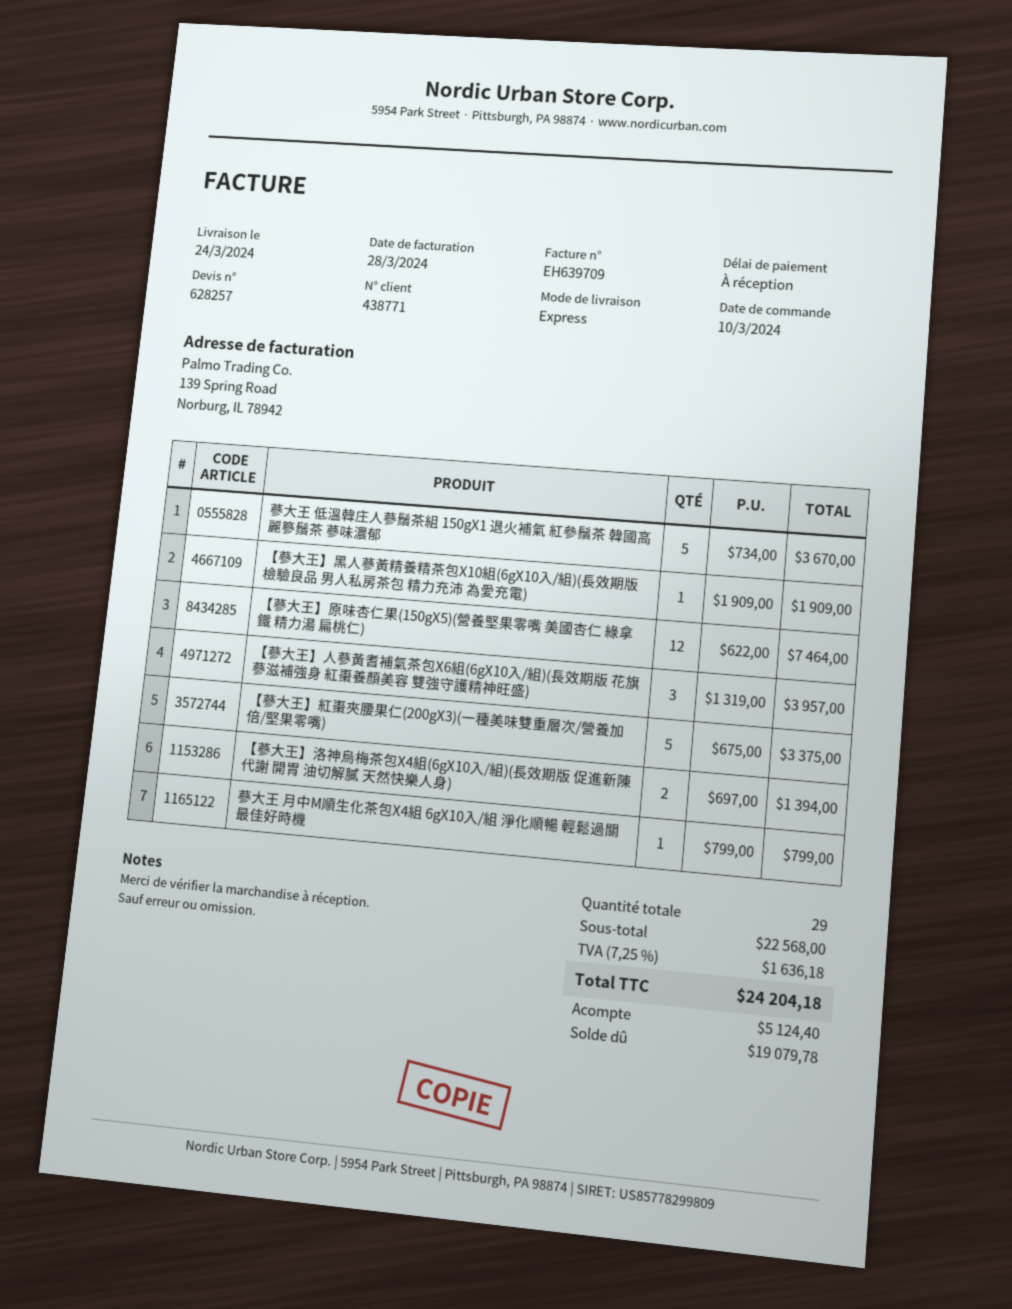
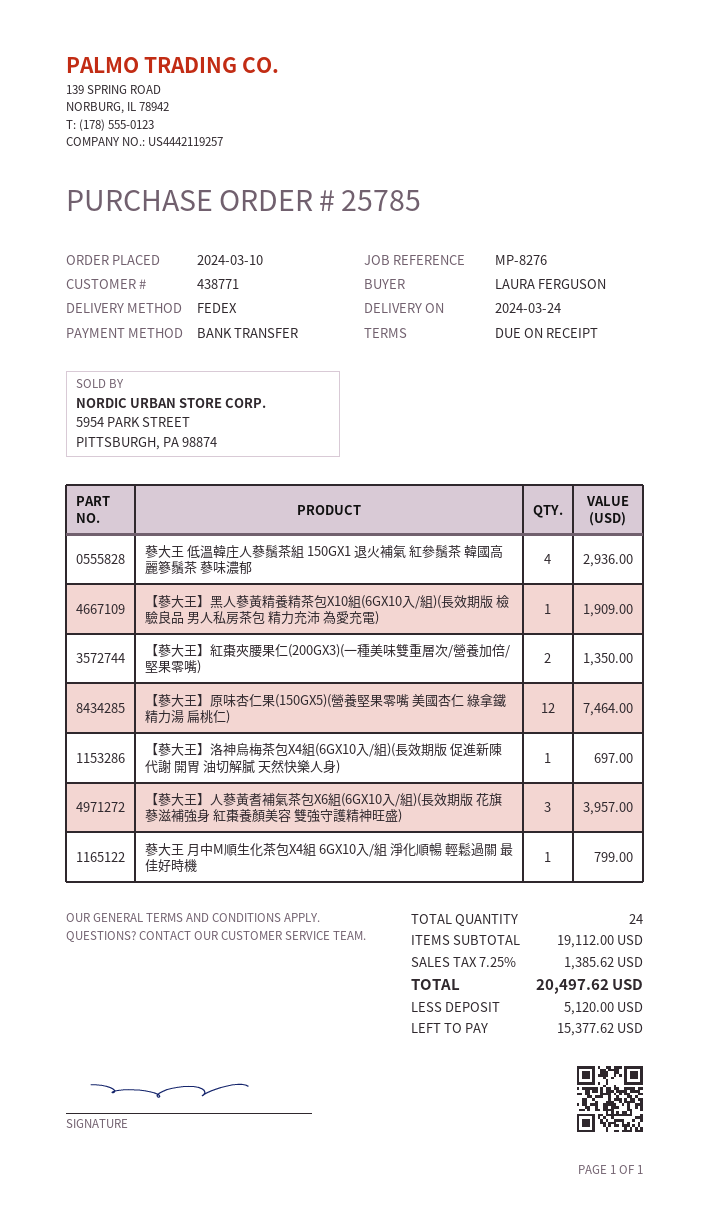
shipping method: express -> FedEx
蔘大王 低溫韓庄人蔘鬚茶組 150gX1 退火補氣 紅參鬚茶 韓國高麗篸鬚茶 蔘味濃郁: 5 for 3670.00 -> 4 for 2936.00
【蔘大王】紅棗夾腰果仁(200gX3)(一種美味雙重層次/營養加倍/堅果零嘴): 5 for 3375.00 -> 2 for 1350.00
【蔘大王】洛神烏梅茶包X4組(6gX10入/組)(長效期版 促進新陳代謝 開胃 油切解膩 天然快樂人身): 2 for 1394.00 -> 1 for 697.00
total quantity: 29 -> 24
subtotal: 22568.00 -> 19112.00
tax: 7.25% = 1636.18 -> 7.25% = 1385.62
total: 24204.18 -> 20497.62
deposit: 5124.40 -> 5120.00
balance: 19079.78 -> 15377.62

